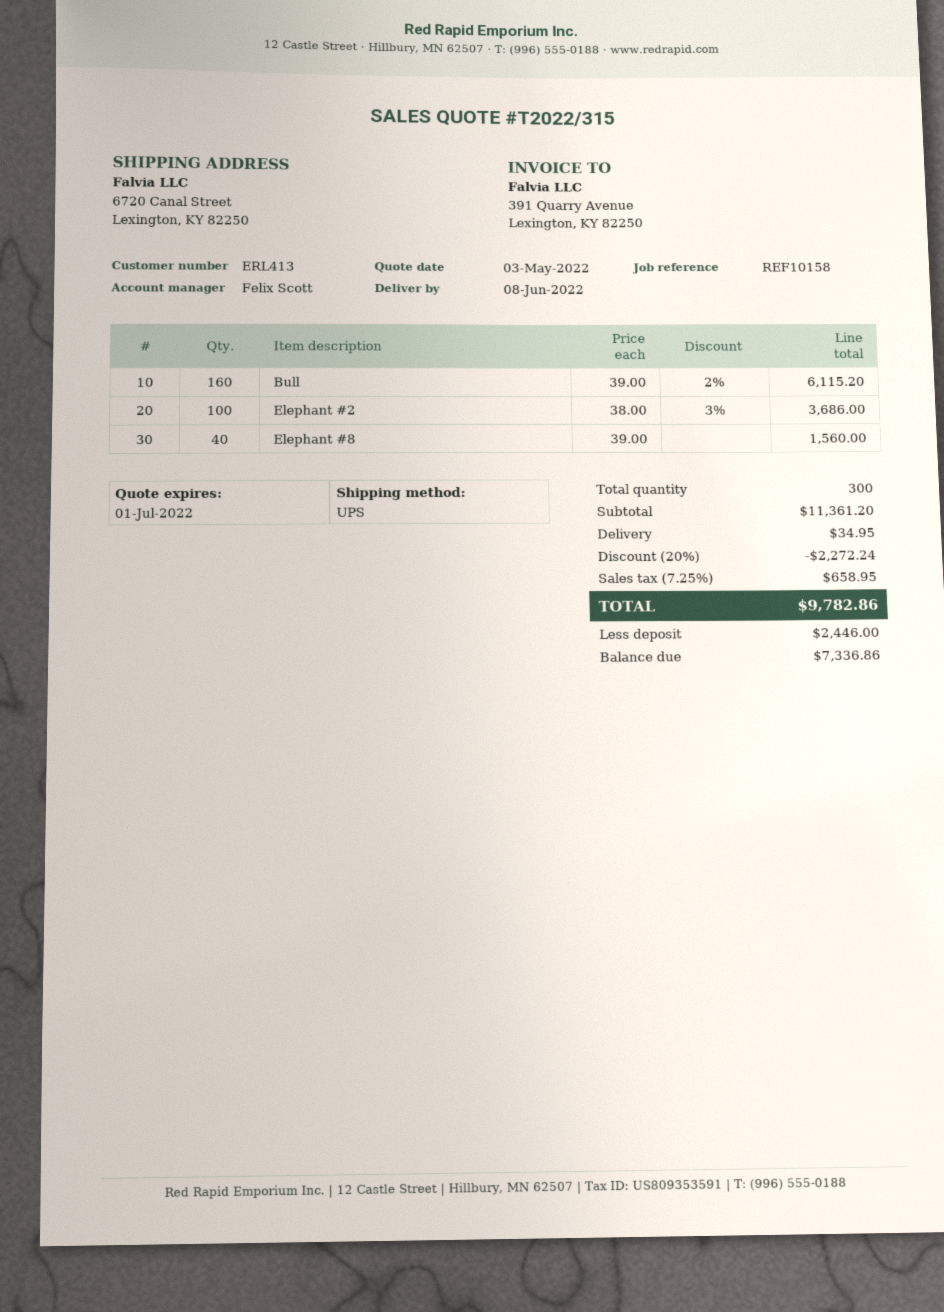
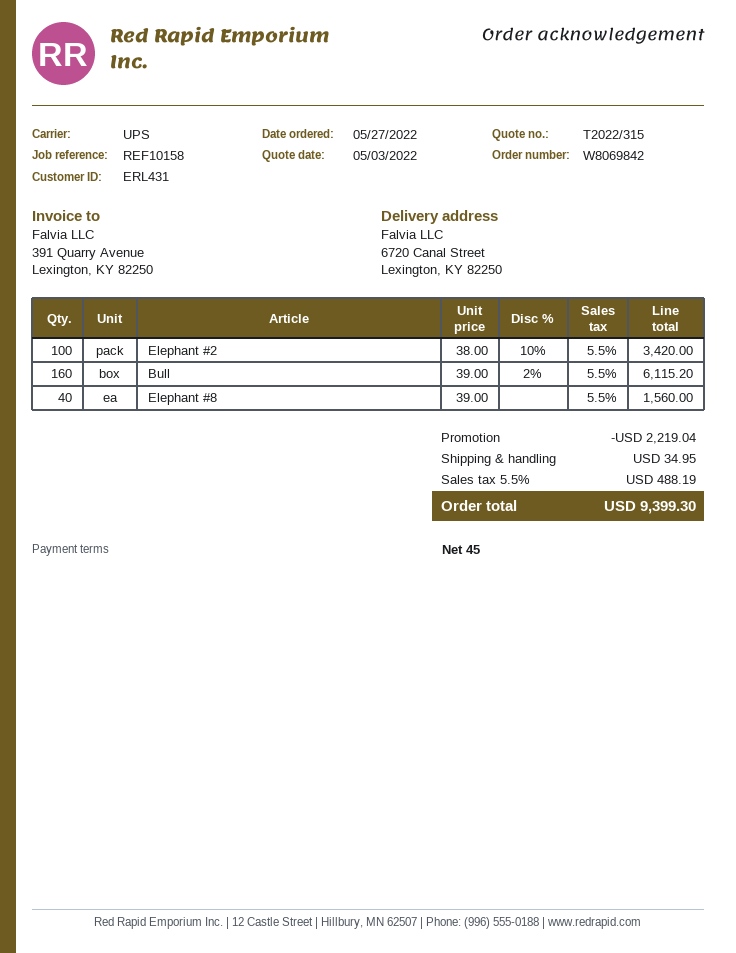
customer number: ERL413 -> ERL431
Elephant #2: 100 x 38.00 - 3% = 3686.00 -> 100 x 38.00 - 10% = 3420.00
discount: 2272.24 -> 2219.04
tax: 7.25% = 658.95 -> 5.5% = 488.19
total: 9782.86 -> 9399.30

